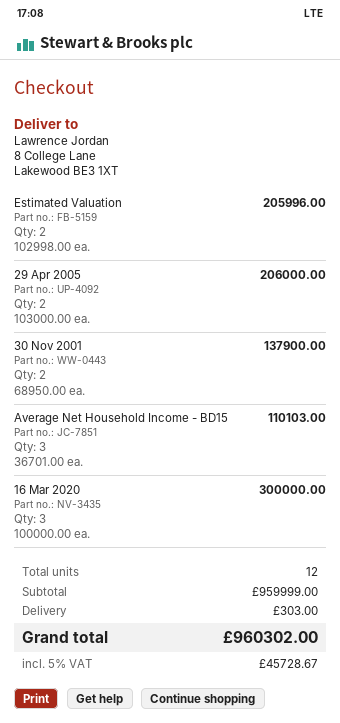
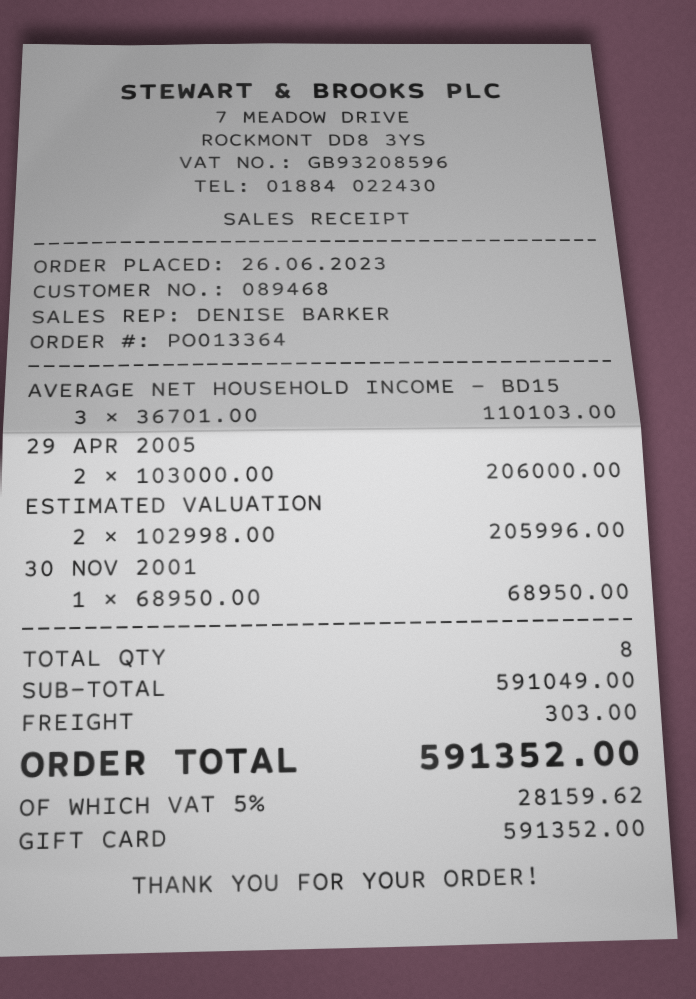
30 Nov 2001: 2 x 68950.00 = 137900.00 -> 1 x 68950.00 = 68950.00
16 Mar 2020: 3 x 100000.00 = 300000.00 -> none
total quantity: 12 -> 8
subtotal: 959999.00 -> 591049.00
tax: 5% = 45728.67 -> 5% = 28159.62
total: 960302.00 -> 591352.00

